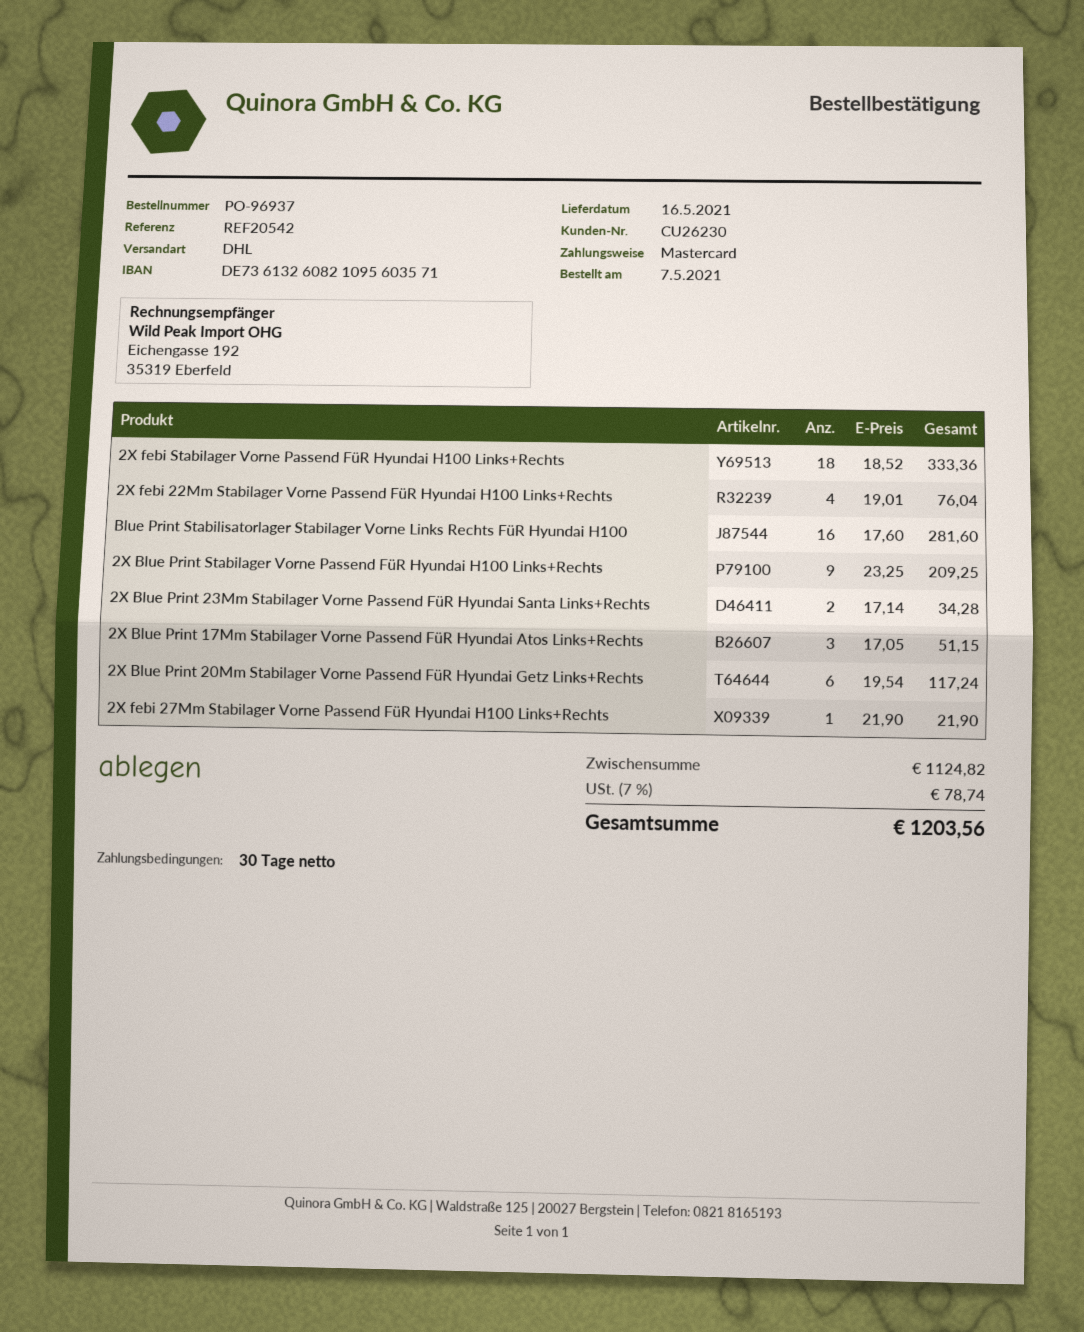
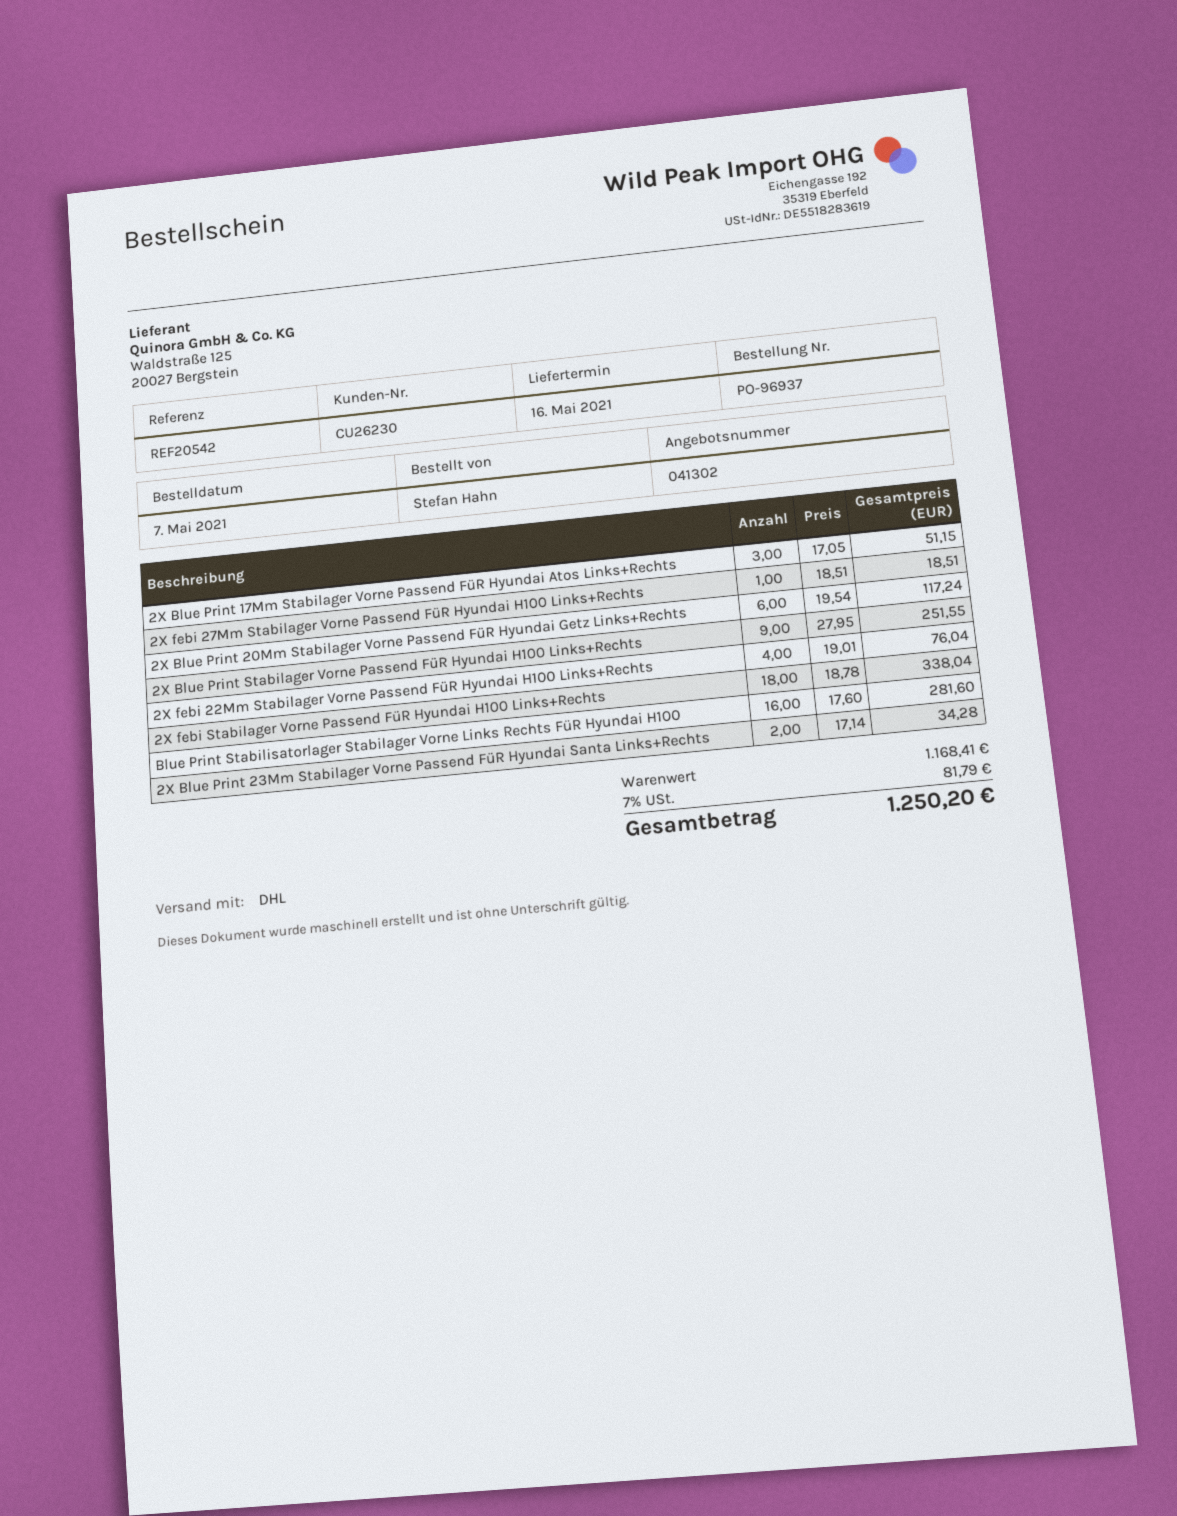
2X febi Stabilager Vorne Passend FüR Hyundai H100 Links+Rechts: 18 x 18.52 = 333.36 -> 18 x 18.78 = 338.04
2X Blue Print Stabilager Vorne Passend FüR Hyundai H100 Links+Rechts: 9 x 23.25 = 209.25 -> 9 x 27.95 = 251.55
2X febi 27Mm Stabilager Vorne Passend FüR Hyundai H100 Links+Rechts: 1 x 21.90 = 21.90 -> 1 x 18.51 = 18.51
subtotal: 1124.82 -> 1168.41
tax: 7% = 78.74 -> 7% = 81.79
total: 1203.56 -> 1250.20

